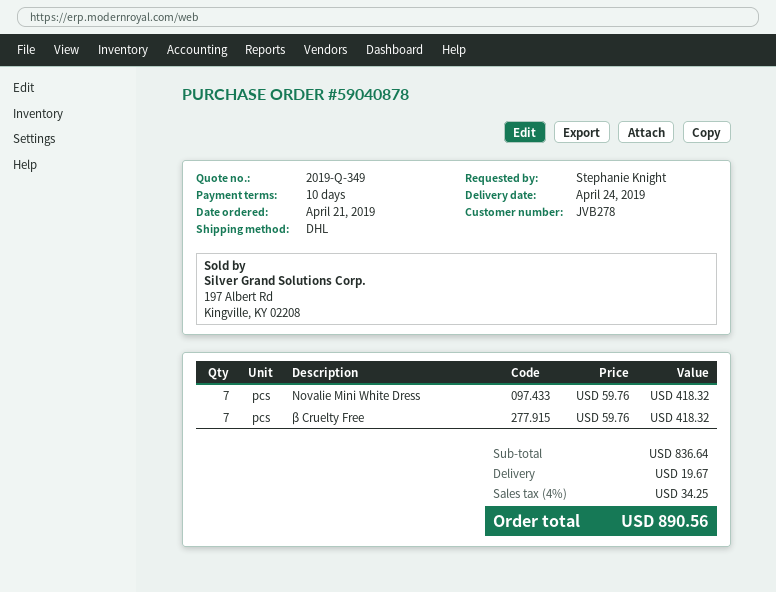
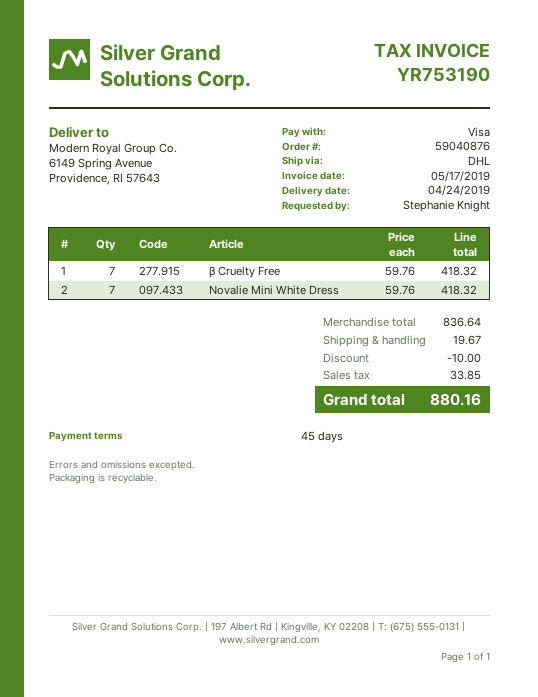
order number: 59040878 -> 59040876
payment terms: 10 days -> 45 days
discount: none -> 10.00
tax: 34.25 -> 33.85
total: 890.56 -> 880.16

